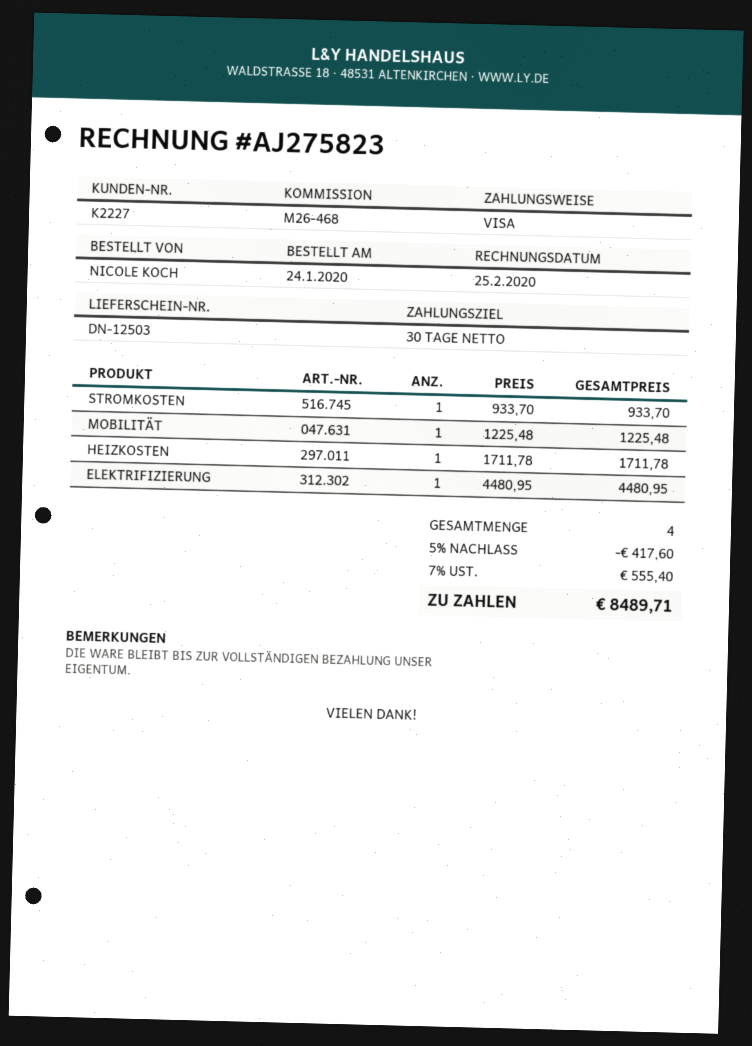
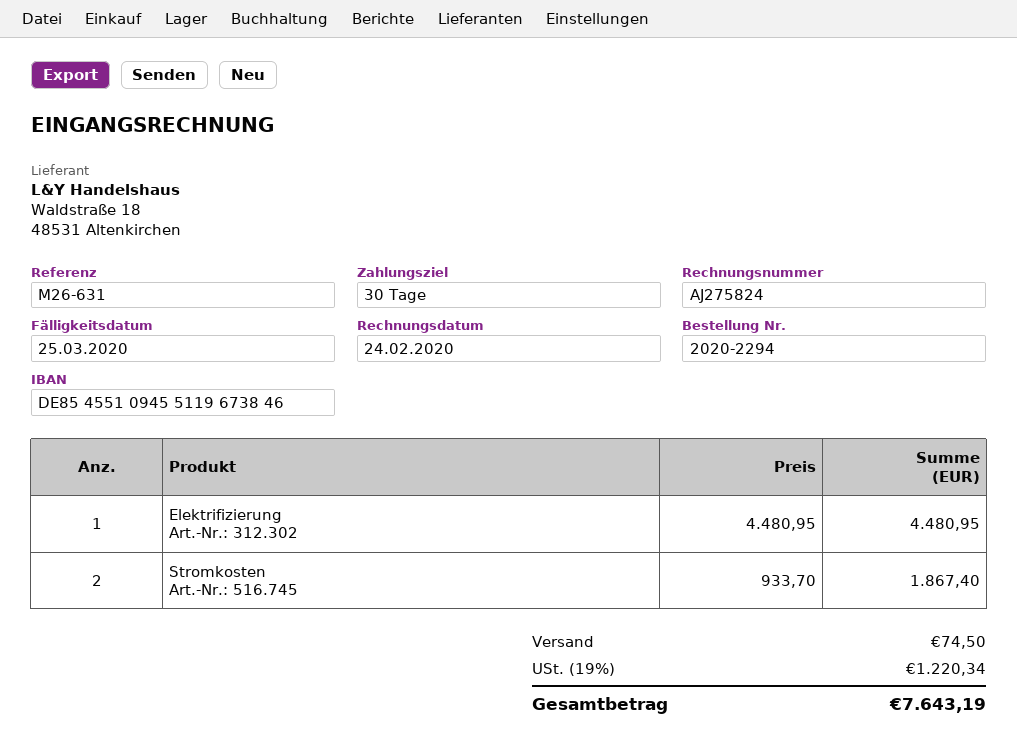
invoice number: AJ275823 -> AJ275824
invoice date: 2020-02-25 -> 2020-02-24
reference: M26-468 -> M26-631
STROMKOSTEN: 1 x 933.70 = 933.70 -> 2 x 933.70 = 1867.40
MOBILITÄT: 1 x 1225.48 = 1225.48 -> none
HEIZKOSTEN: 1 x 1711.78 = 1711.78 -> none
discount: 5% = 417.60 -> none
shipping: none -> 74.50
tax: 7% = 555.40 -> 19% = 1220.34
total: 8489.71 -> 7643.19

